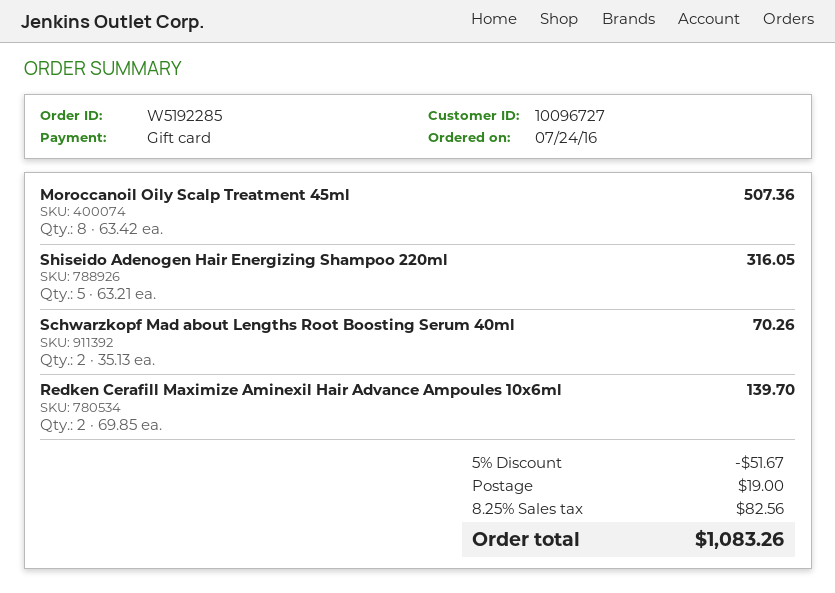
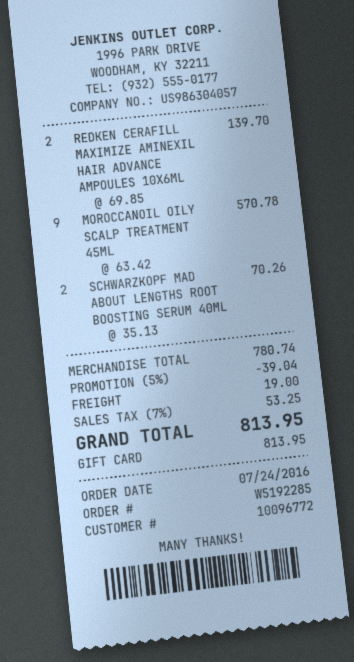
customer number: 10096727 -> 10096772
Moroccanoil Oily Scalp Treatment 45ml: 8 x 63.42 = 507.36 -> 9 x 63.42 = 570.78
Shiseido Adenogen Hair Energizing Shampoo 220ml: 5 x 63.21 = 316.05 -> none
discount: 5% = 51.67 -> 5% = 39.04
tax: 8.25% = 82.56 -> 7% = 53.25
total: 1083.26 -> 813.95

